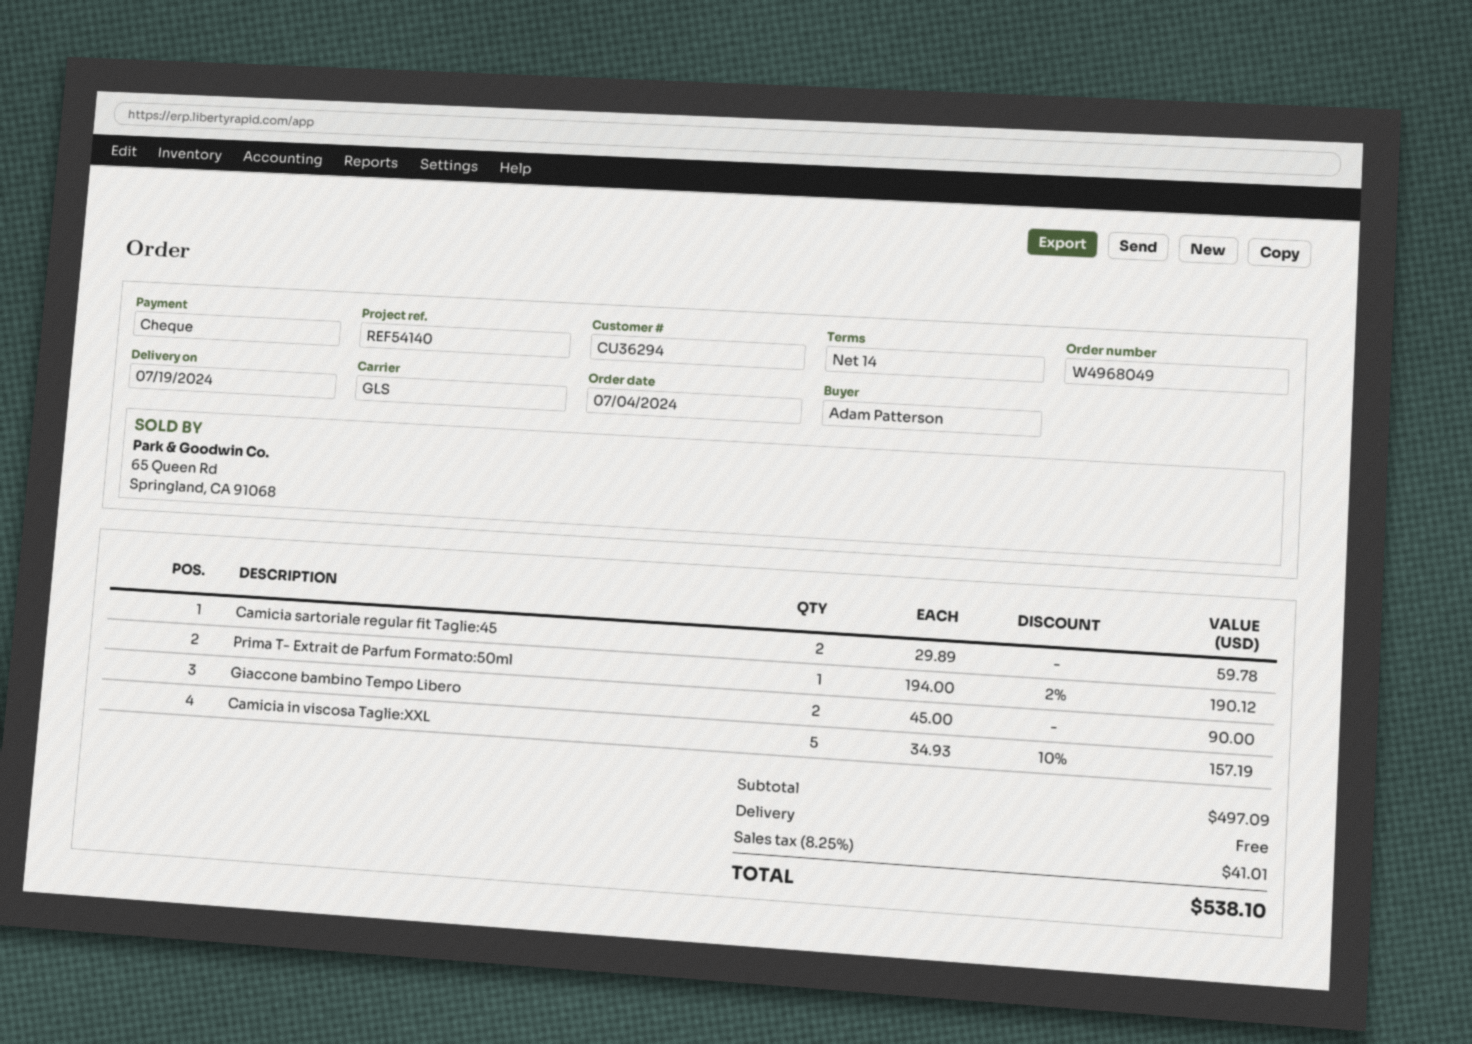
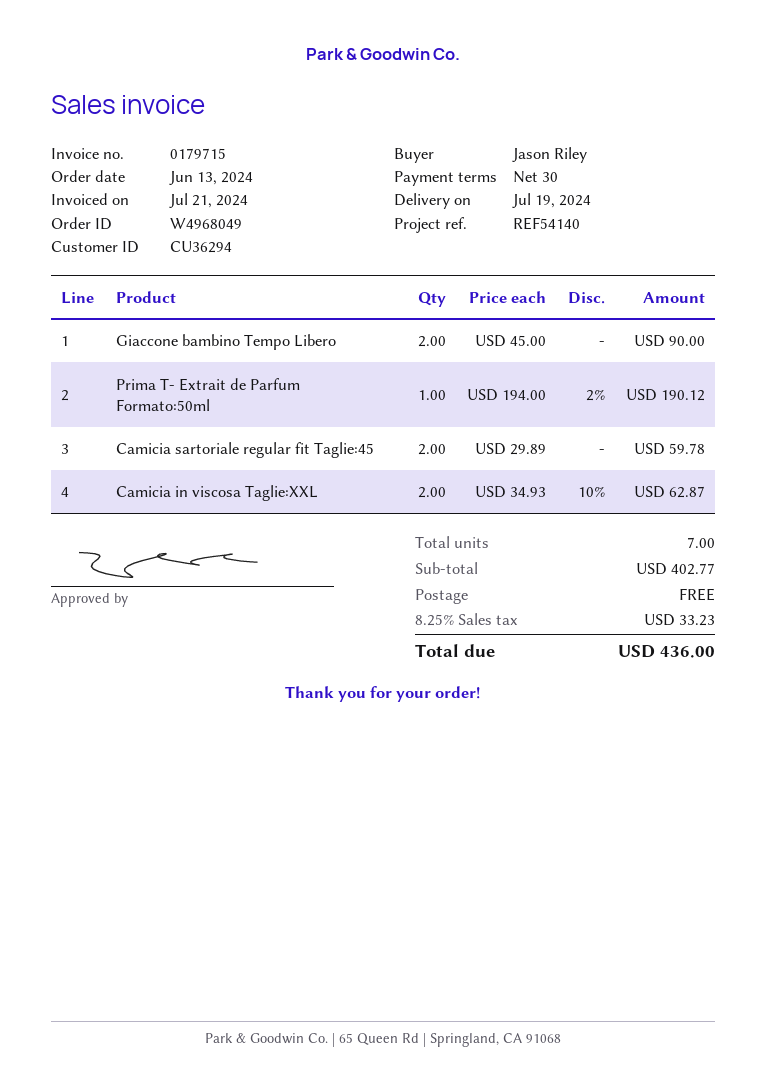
order date: 2024-07-04 -> 2024-06-13
payment terms: 14 days -> 30 days
ordered by: Adam Patterson -> Jason Riley
Camicia in viscosa Taglie:XXL: 5 x 34.93 - 10% = 157.19 -> 2 x 34.93 - 10% = 62.87
subtotal: 497.09 -> 402.77
tax: 8.25% = 41.01 -> 8.25% = 33.23
total: 538.10 -> 436.00

